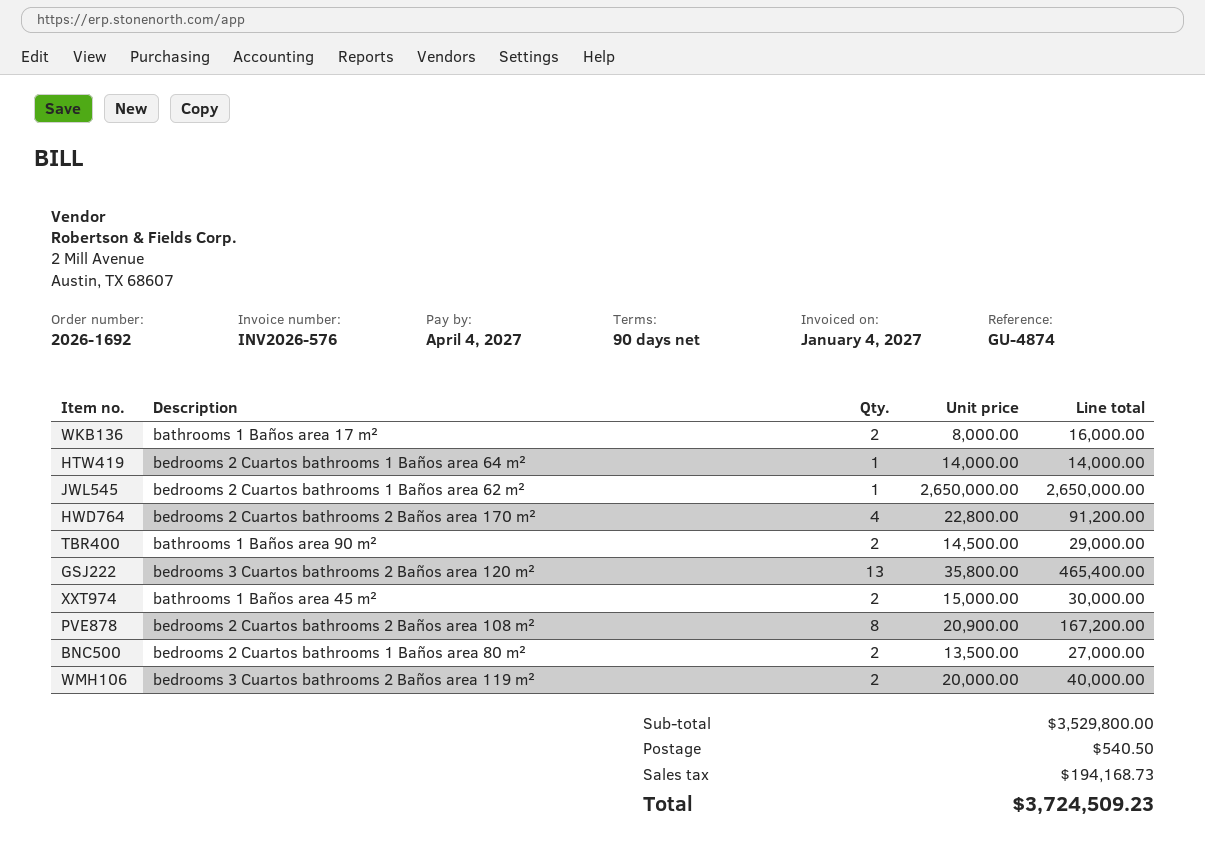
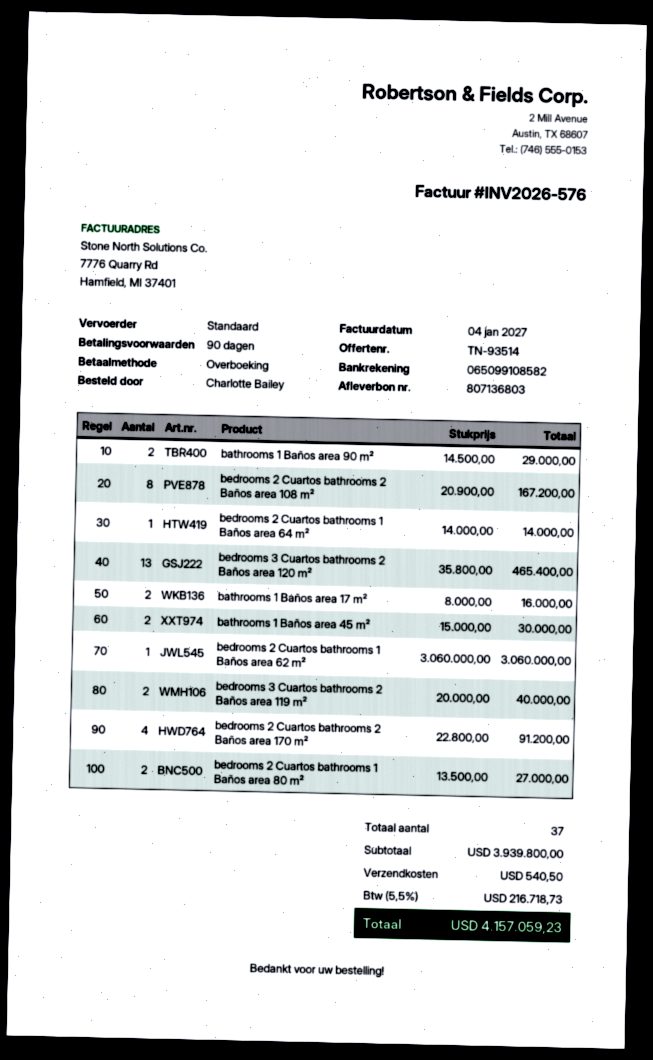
bedrooms 2 Cuartos bathrooms 1 Baños area 62 m²: 1 x 2650000.00 = 2650000.00 -> 1 x 3060000.00 = 3060000.00
subtotal: 3529800.00 -> 3939800.00
tax: 194168.73 -> 216718.73
total: 3724509.23 -> 4157059.23

